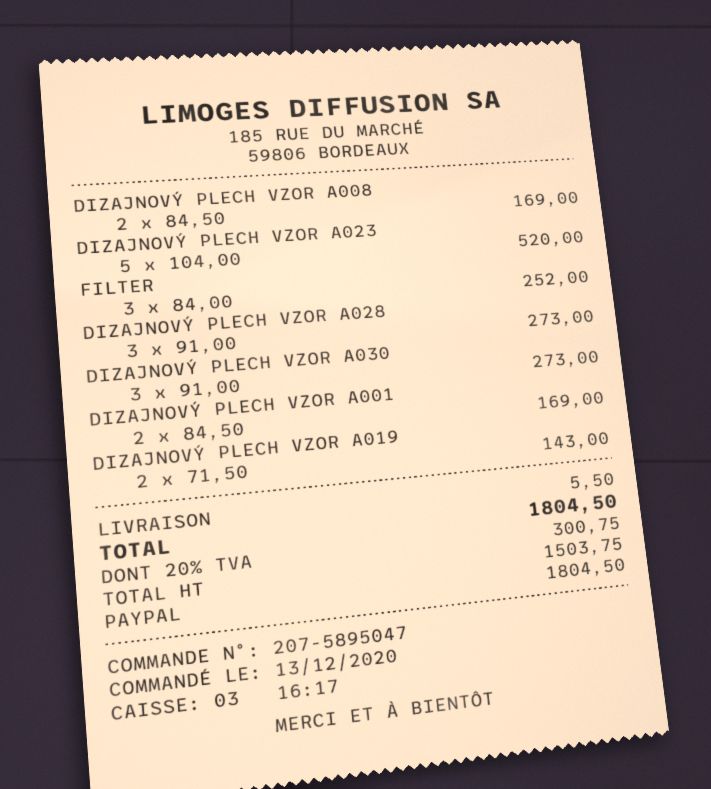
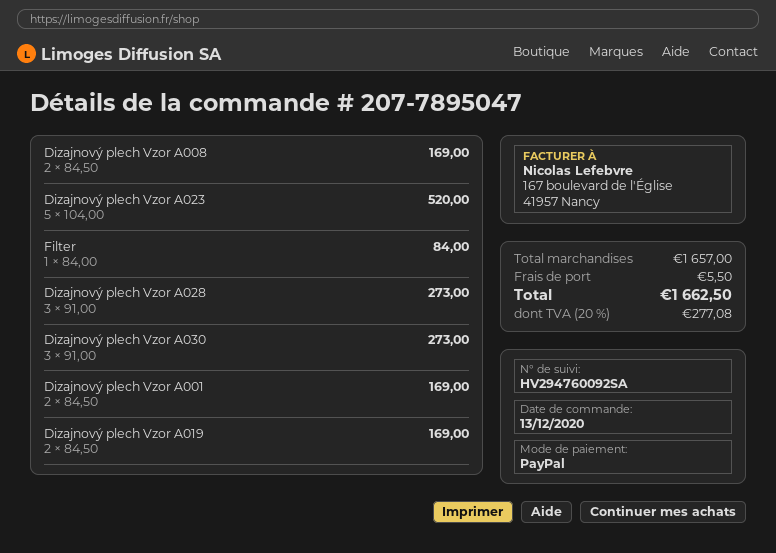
order number: 207-5895047 -> 207-7895047
FILTER: 3 x 84.00 = 252.00 -> 1 x 84.00 = 84.00
DIZAJNOVÝ PLECH VZOR A019: 2 x 71.50 = 143.00 -> 2 x 84.50 = 169.00
tax: 20% = 300.75 -> 20% = 277.08
total: 1804.50 -> 1662.50

